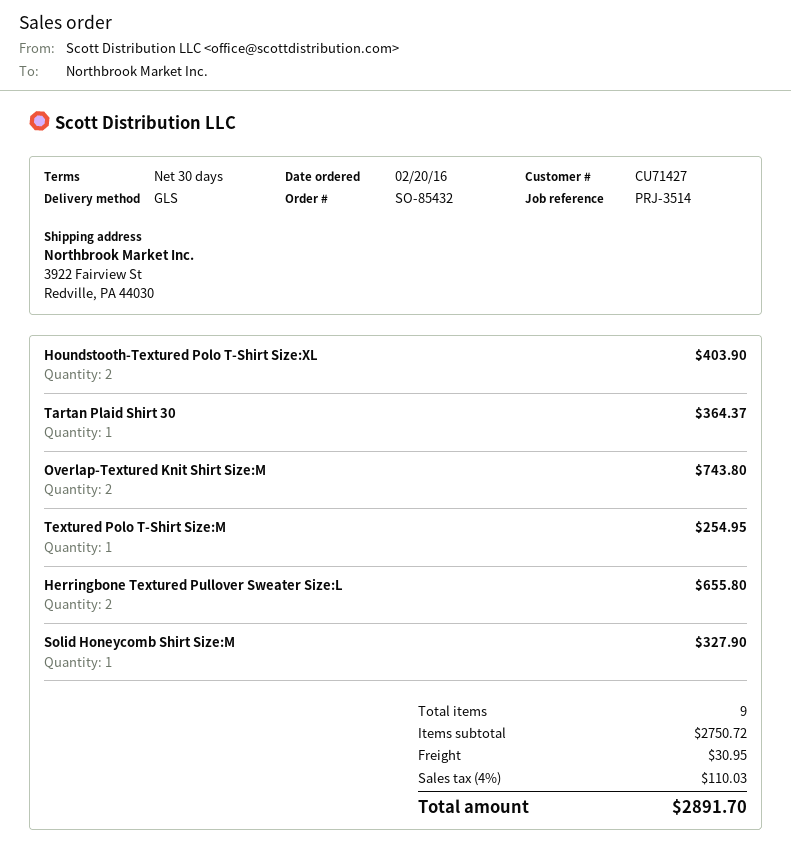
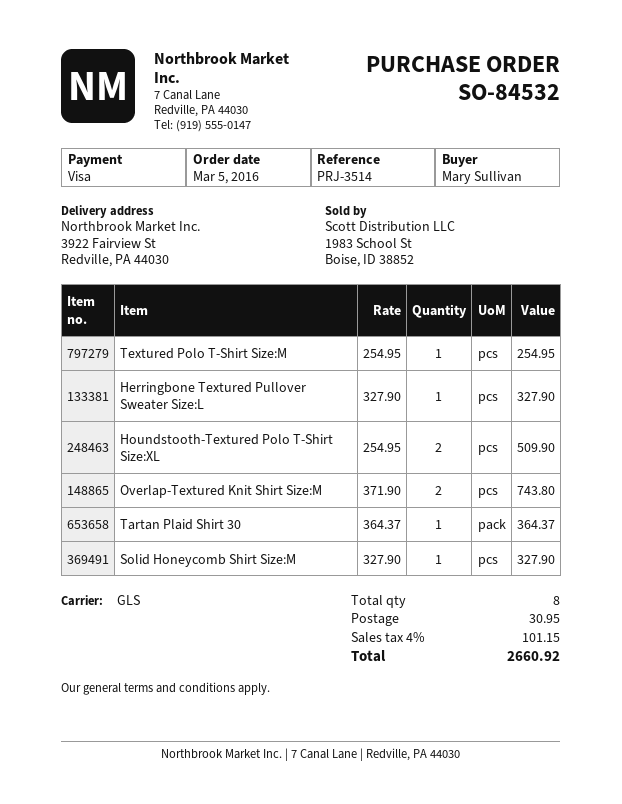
order number: SO-85432 -> SO-84532
order date: 2016-02-20 -> 2016-03-05
Houndstooth-Textured Polo T-Shirt Size:XL: 2 for 403.90 -> 2 for 509.90
Herringbone Textured Pullover Sweater Size:L: 2 for 655.80 -> 1 for 327.90
total quantity: 9 -> 8
tax: 4% = 110.03 -> 4% = 101.15
total: 2891.70 -> 2660.92

